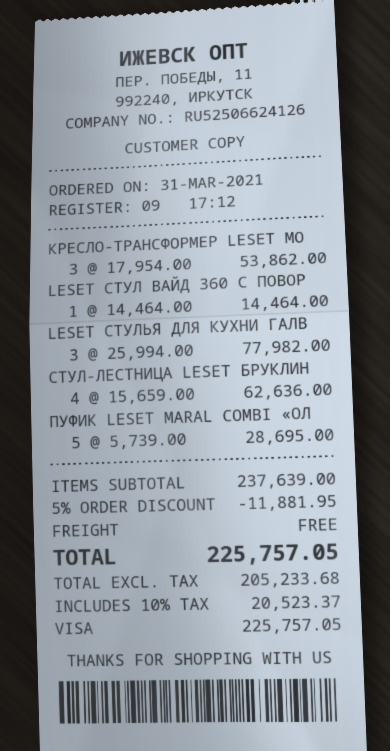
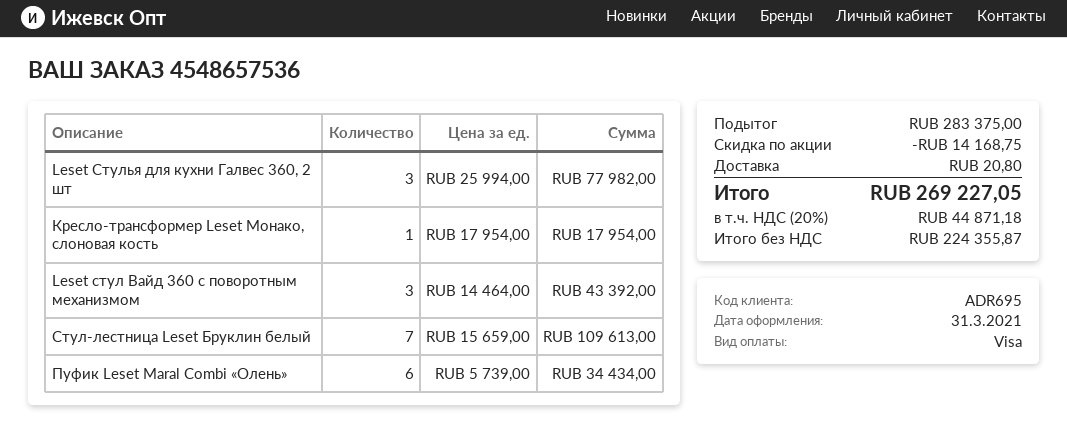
КРЕСЛО-ТРАНСФОРМЕР LESET МО: 3 x 17954.00 = 53862.00 -> 1 x 17954.00 = 17954.00
LESET СТУЛ ВАЙД 360 С ПОВОР: 1 x 14464.00 = 14464.00 -> 3 x 14464.00 = 43392.00
СТУЛ-ЛЕСТНИЦА LESET БРУКЛИН: 4 x 15659.00 = 62636.00 -> 7 x 15659.00 = 109613.00
ПУФИК LESET MARAL COMBI «ОЛ: 5 x 5739.00 = 28695.00 -> 6 x 5739.00 = 34434.00
subtotal: 237639.00 -> 283375.00
discount: 11881.95 -> 14168.75
shipping: 0.00 -> 20.80
net: 205233.68 -> 224355.87
tax: 10% = 20523.37 -> 20% = 44871.18
total: 225757.05 -> 269227.05

